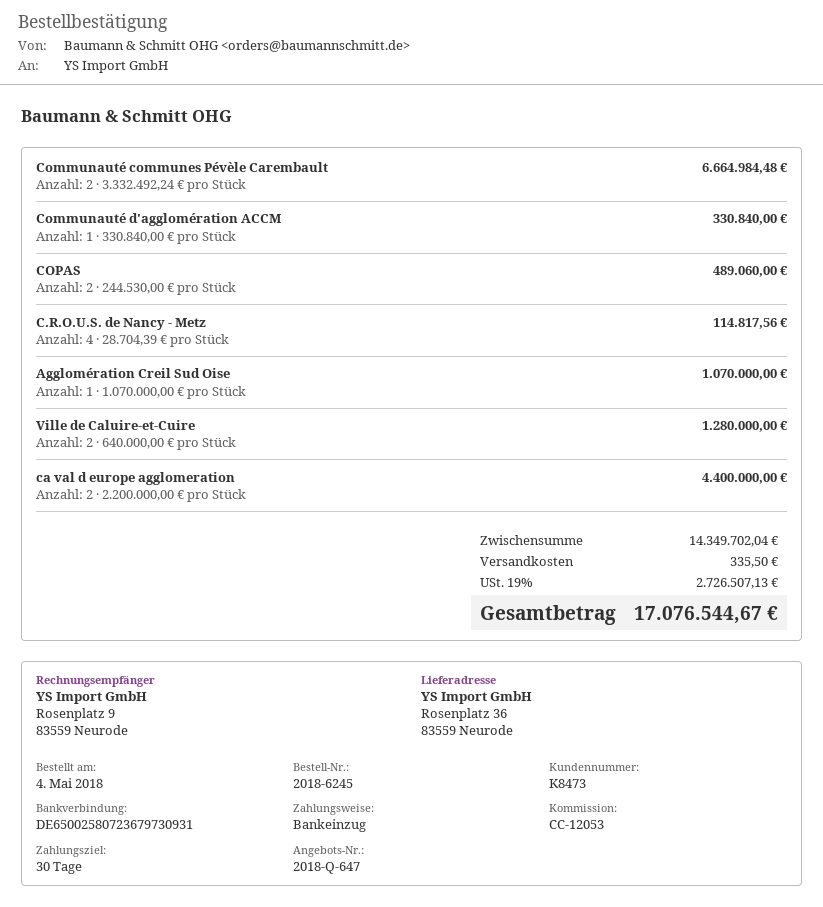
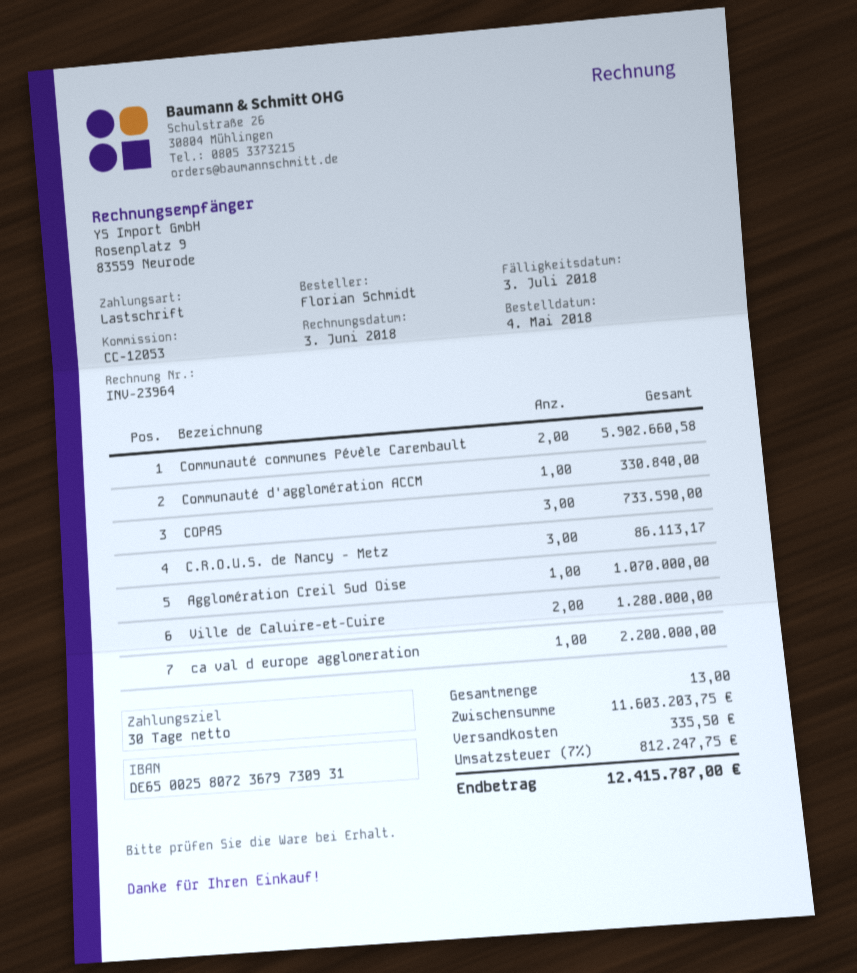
Communauté communes Pévèle Carembault: 2 for 6664984.48 -> 2 for 5902660.58
COPAS: 2 for 489060.00 -> 3 for 733590.00
C.R.O.U.S. de Nancy - Metz: 4 for 114817.56 -> 3 for 86113.17
ca val d europe agglomeration: 2 for 4400000.00 -> 1 for 2200000.00
subtotal: 14349702.04 -> 11603203.75
tax: 19% = 2726507.13 -> 7% = 812247.75
total: 17076544.67 -> 12415787.00

